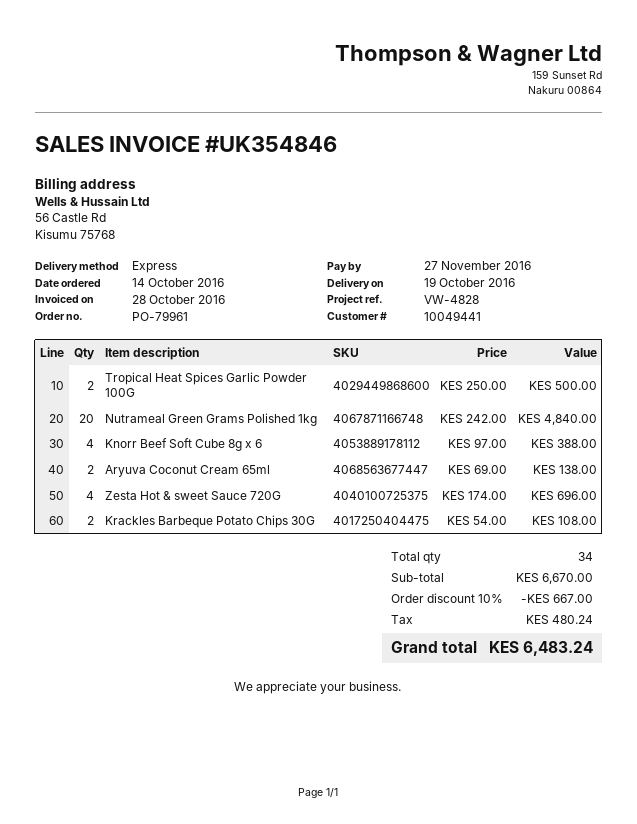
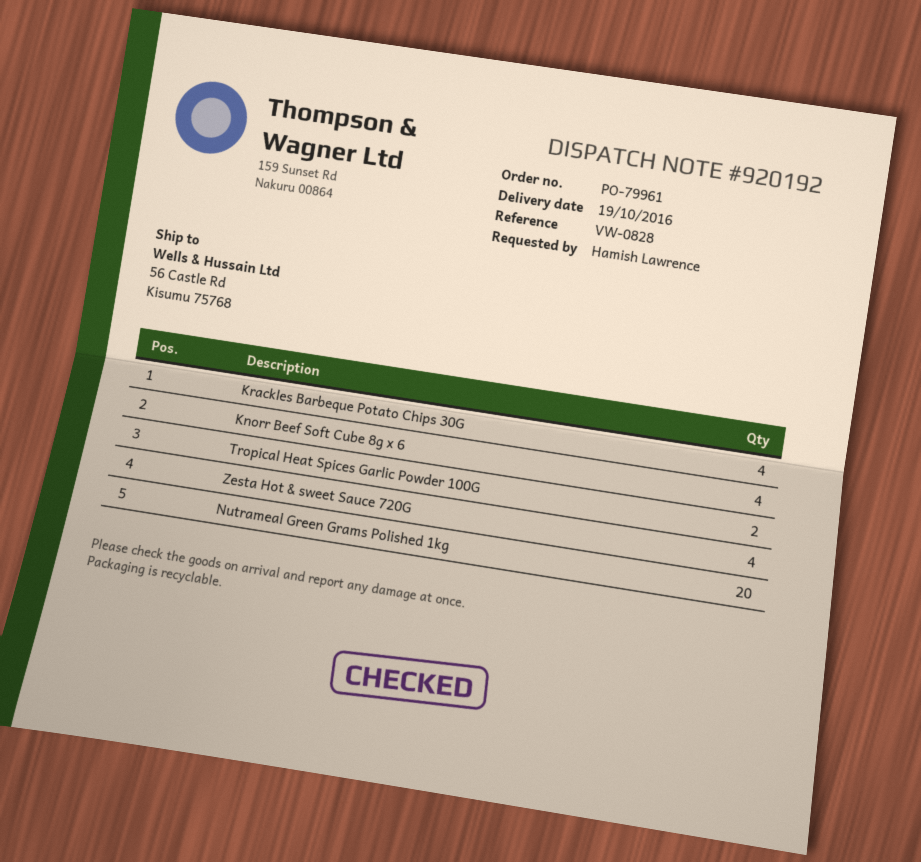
reference: VW-4828 -> VW-0828
Aryuva Coconut Cream 65ml: 2 -> none
Krackles Barbeque Potato Chips 30G: 2 -> 4

